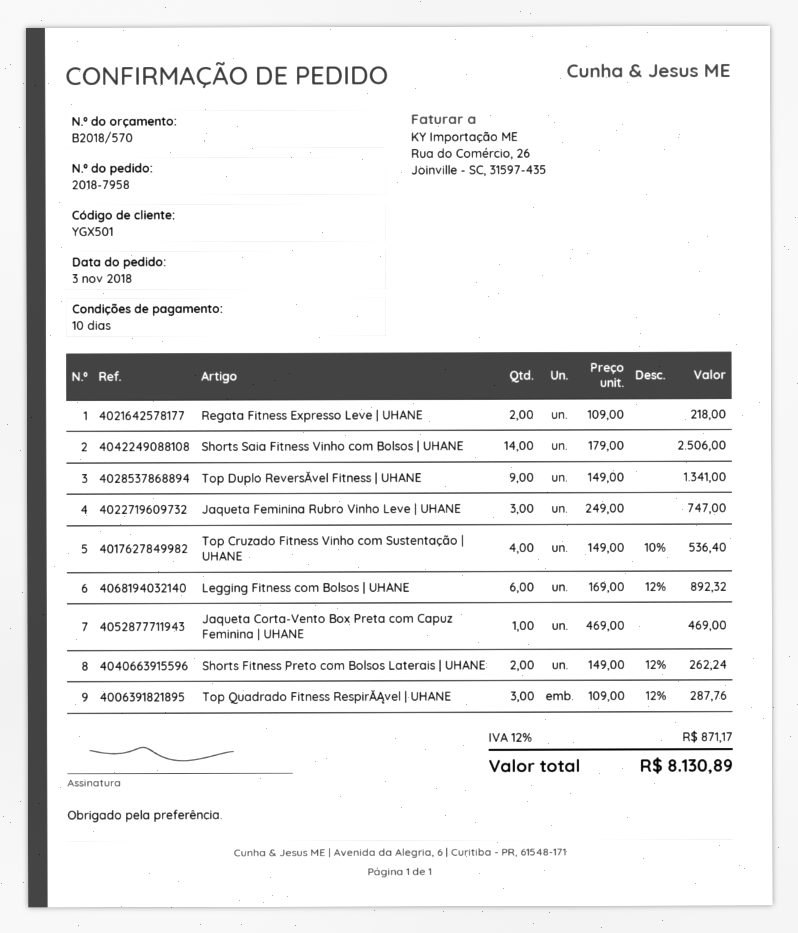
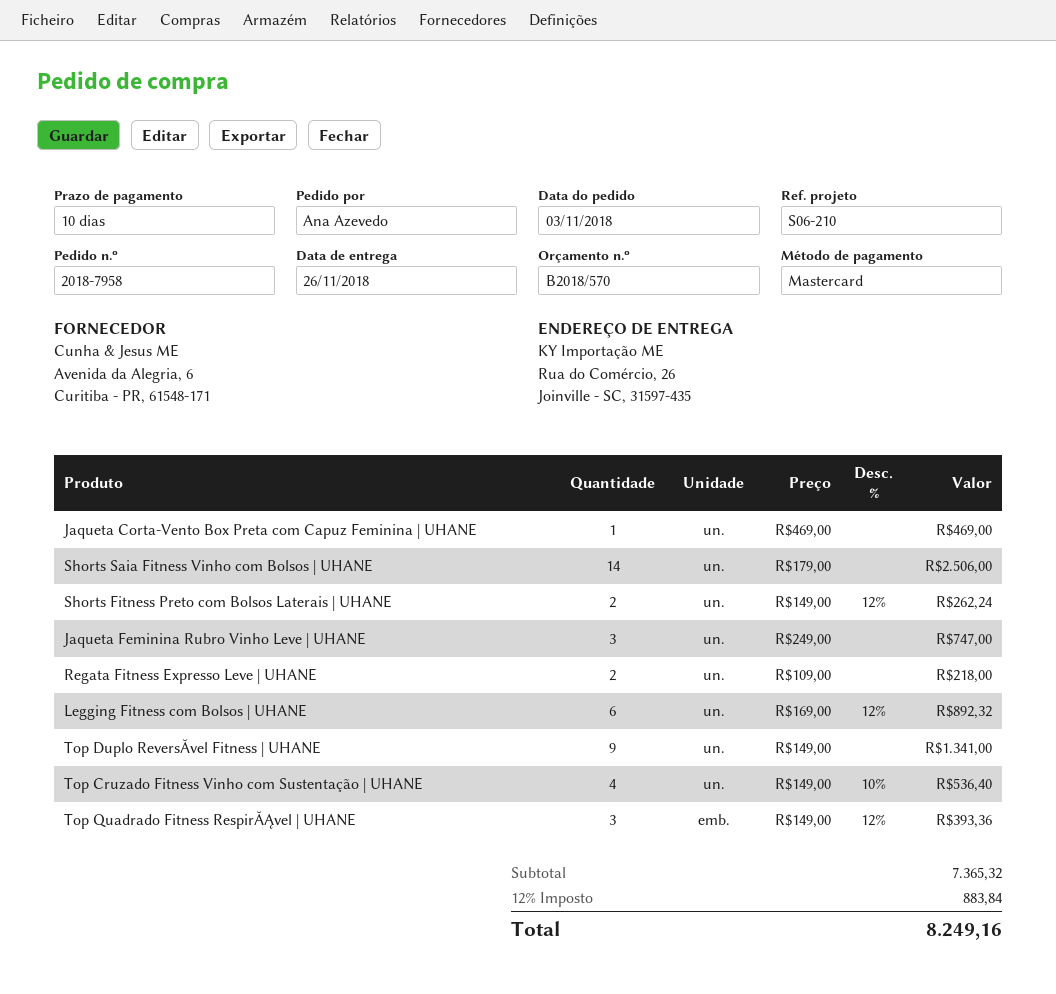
Top Quadrado Fitness RespirĂĄvel | UHANE: 3 x 109.00 - 12% = 287.76 -> 3 x 149.00 - 12% = 393.36
tax: 12% = 871.17 -> 12% = 883.84
total: 8130.89 -> 8249.16

